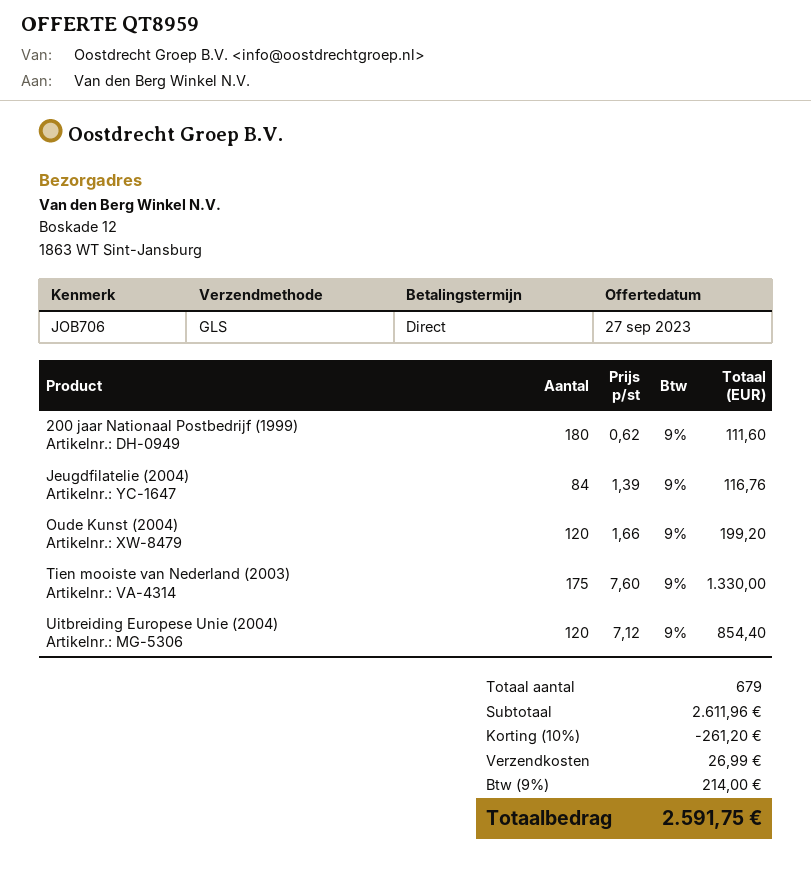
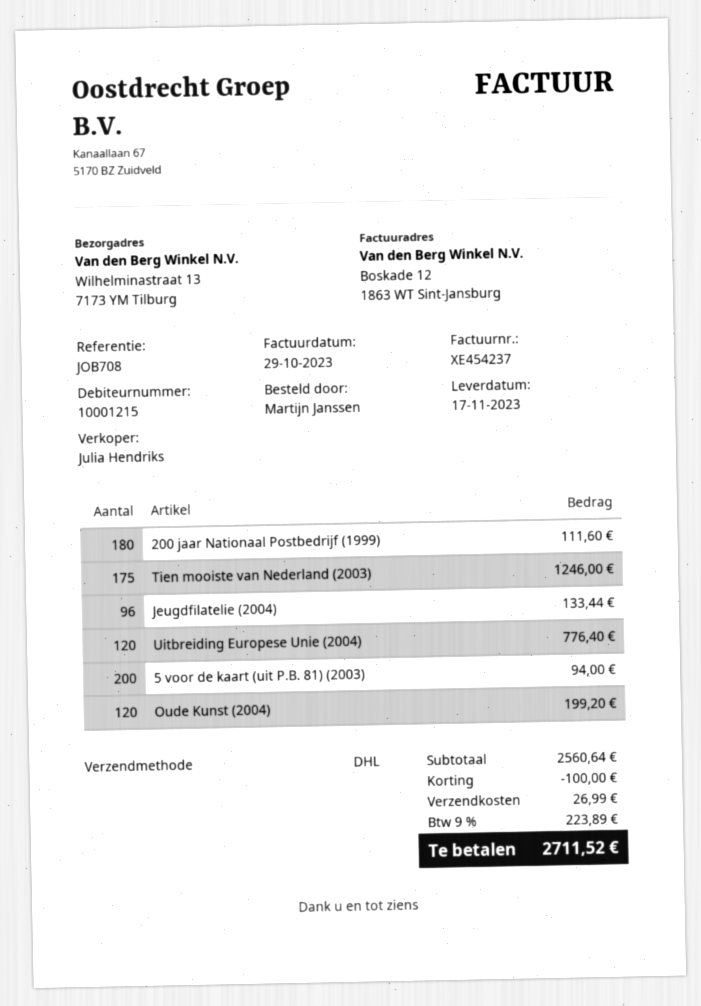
reference: JOB706 -> JOB708
shipping method: GLS -> DHL
ship to: Boskade 12, 1863 WT Sint-Jansburg -> Wilhelminastraat 13, 7173 YM Tilburg
Jeugdfilatelie (2004): 84 for 116.76 -> 96 for 133.44
Tien mooiste van Nederland (2003): 175 for 1330.00 -> 175 for 1246.00
Uitbreiding Europese Unie (2004): 120 for 854.40 -> 120 for 776.40
5 voor de kaart (uit P.B. 81) (2003): none -> 200 for 94.00
subtotal: 2611.96 -> 2560.64
discount: 261.20 -> 100.00
tax: 9% = 214.00 -> 9% = 223.89
total: 2591.75 -> 2711.52

